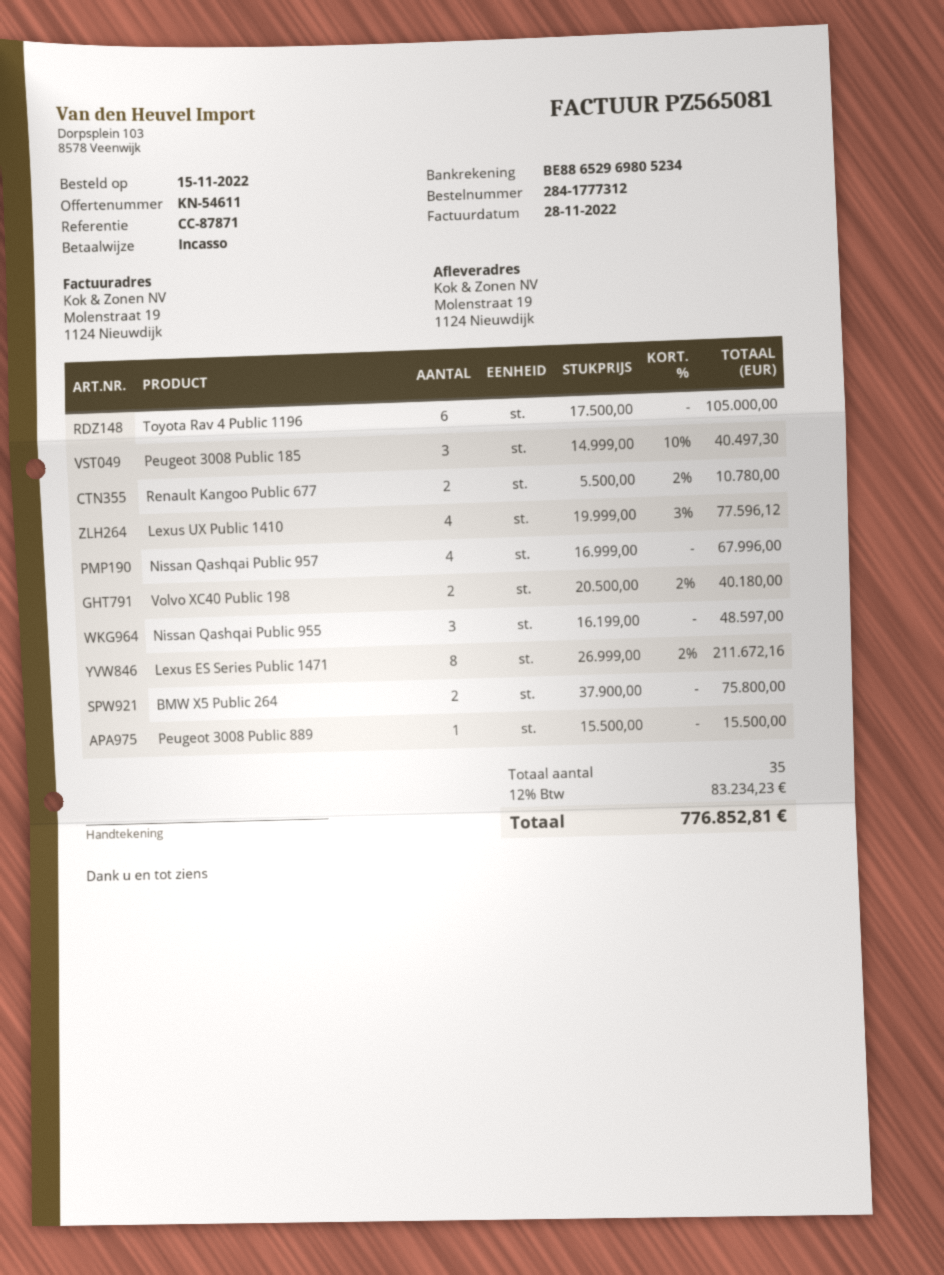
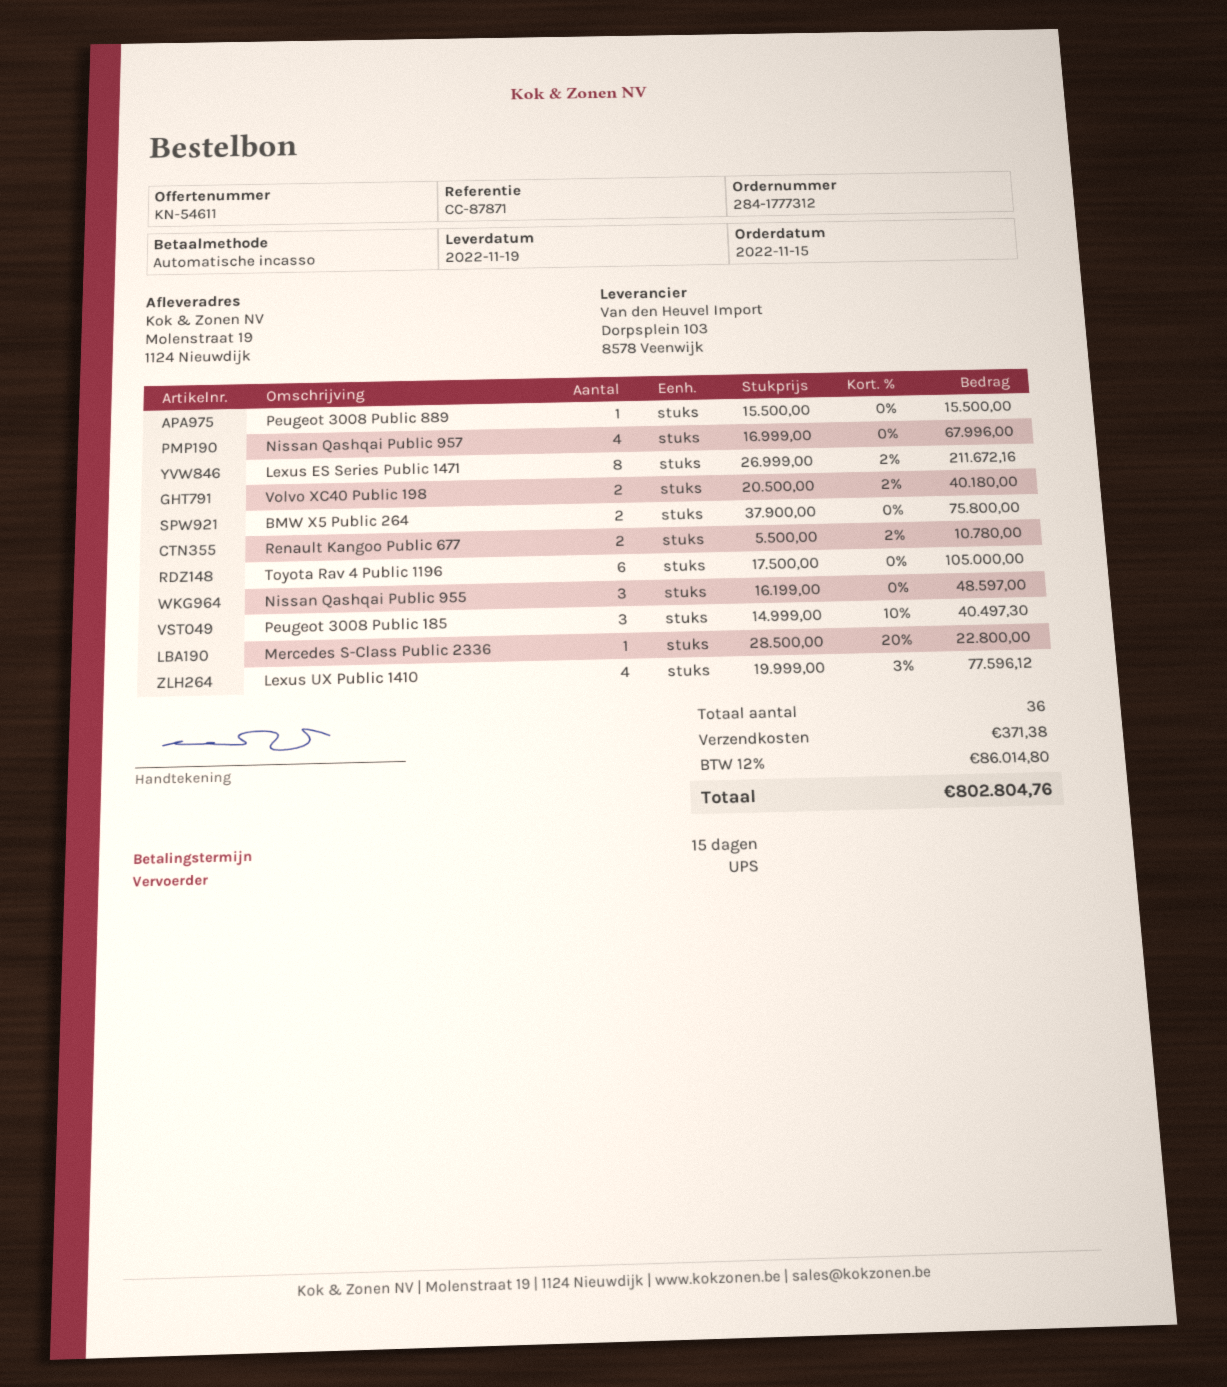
Mercedes S-Class Public 2336: none -> 1 x 28500.00 - 20% = 22800.00
total quantity: 35 -> 36
shipping: none -> 371.38
tax: 12% = 83234.23 -> 12% = 86014.80
total: 776852.81 -> 802804.76

